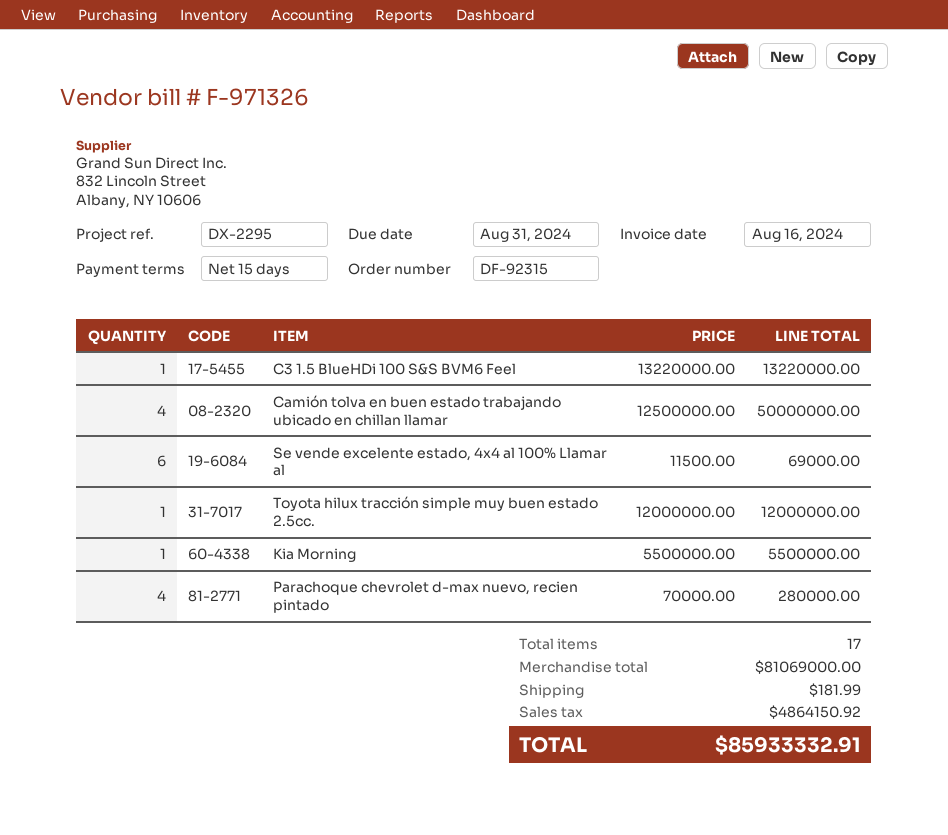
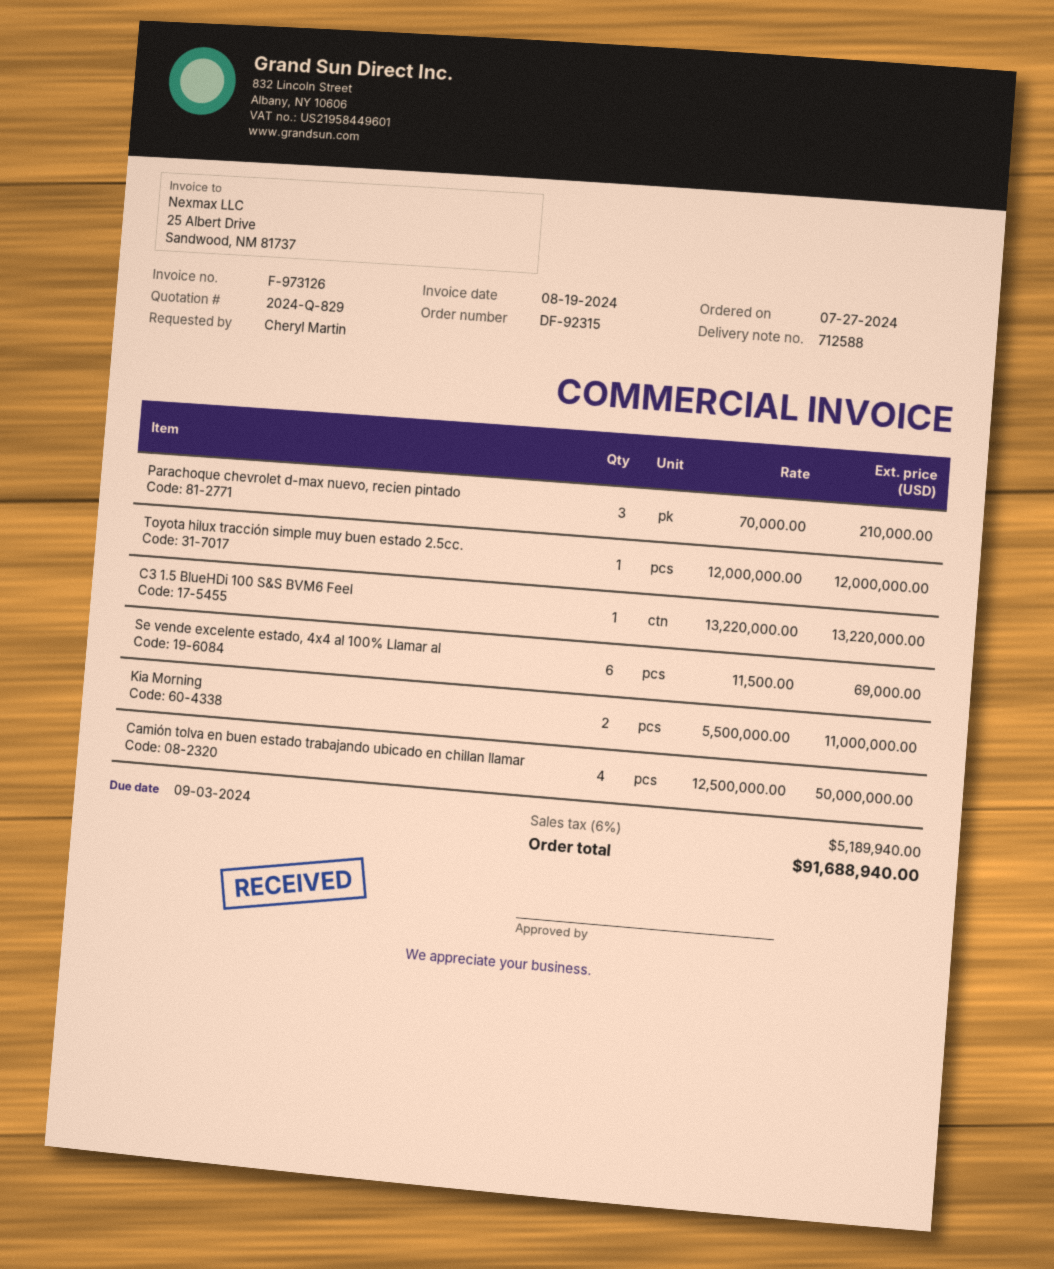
invoice number: F-971326 -> F-973126
invoice date: 2024-08-16 -> 2024-08-19
due date: 2024-08-31 -> 2024-09-03
Kia Morning: 1 x 5500000.00 = 5500000.00 -> 2 x 5500000.00 = 11000000.00
Parachoque chevrolet d-max nuevo, recien pintado: 4 x 70000.00 = 280000.00 -> 3 x 70000.00 = 210000.00
shipping: 181.99 -> none
tax: 4864150.92 -> 5189940.00
total: 85933332.91 -> 91688940.00

